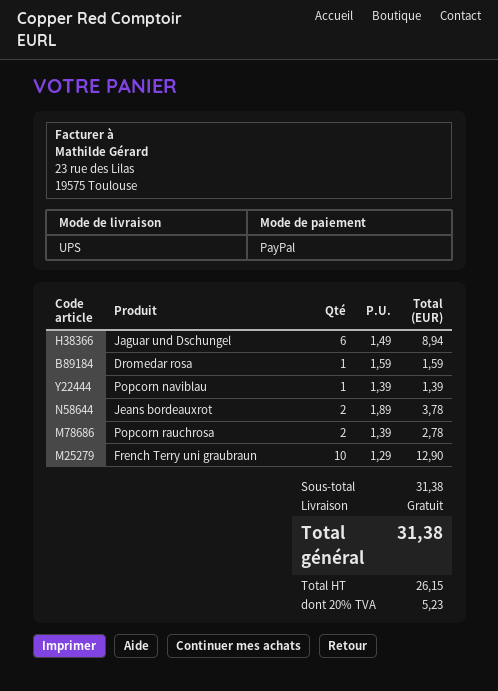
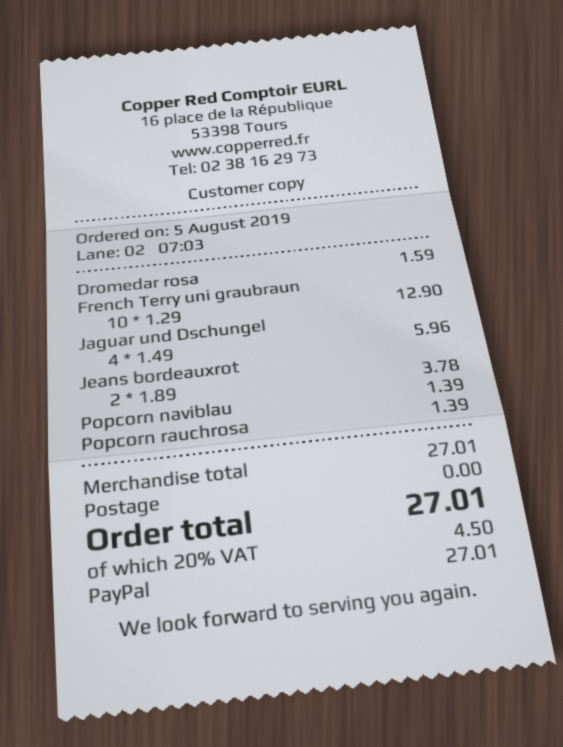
Jaguar und Dschungel: 6 x 1.49 = 8.94 -> 4 x 1.49 = 5.96
Popcorn rauchrosa: 2 x 1.39 = 2.78 -> 1 x 1.39 = 1.39
subtotal: 31.38 -> 27.01
tax: 20% = 5.23 -> 20% = 4.50
total: 31.38 -> 27.01

